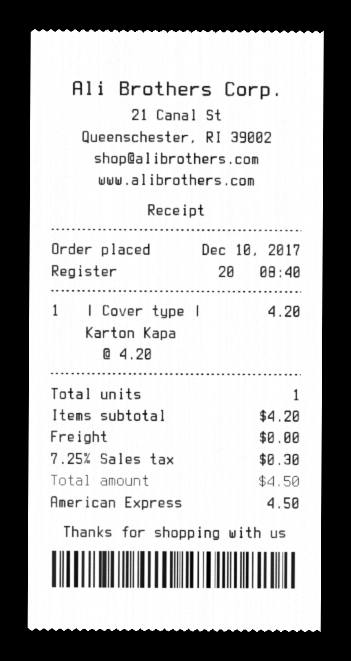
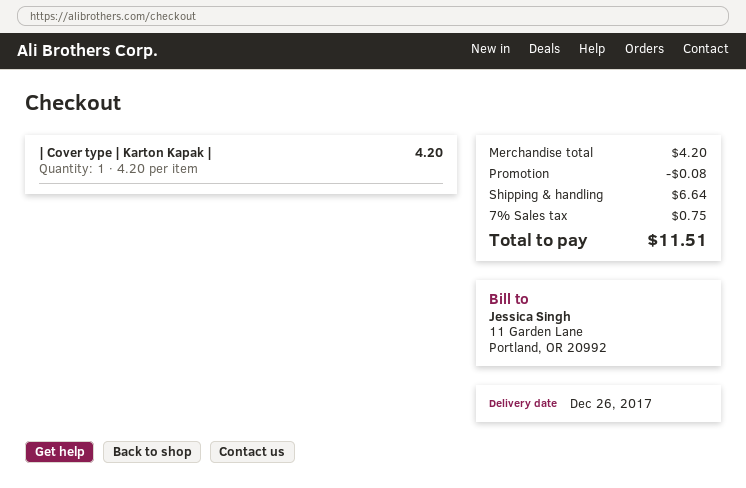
discount: none -> 0.08
shipping: 0.00 -> 6.64
tax: 7.25% = 0.30 -> 7% = 0.75
total: 4.50 -> 11.51

